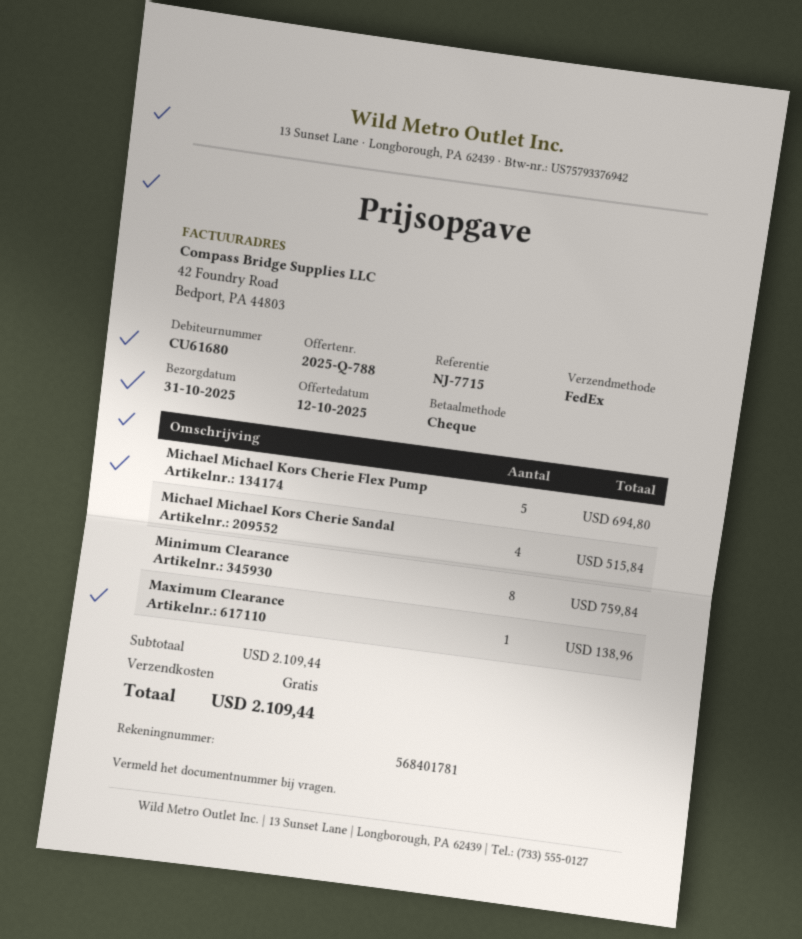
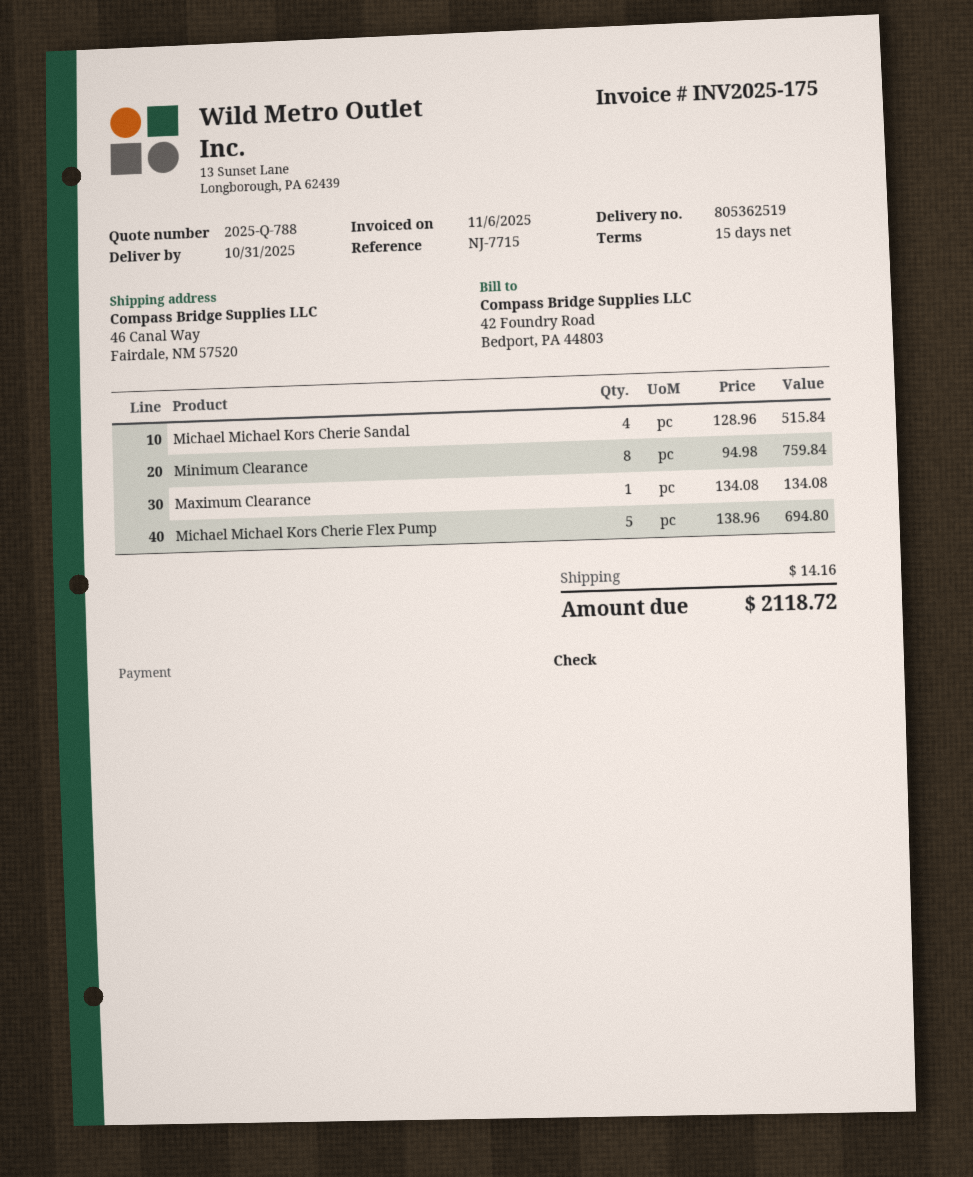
Maximum Clearance: 1 for 138.96 -> 1 for 134.08
shipping: 0.00 -> 14.16
total: 2109.44 -> 2118.72

